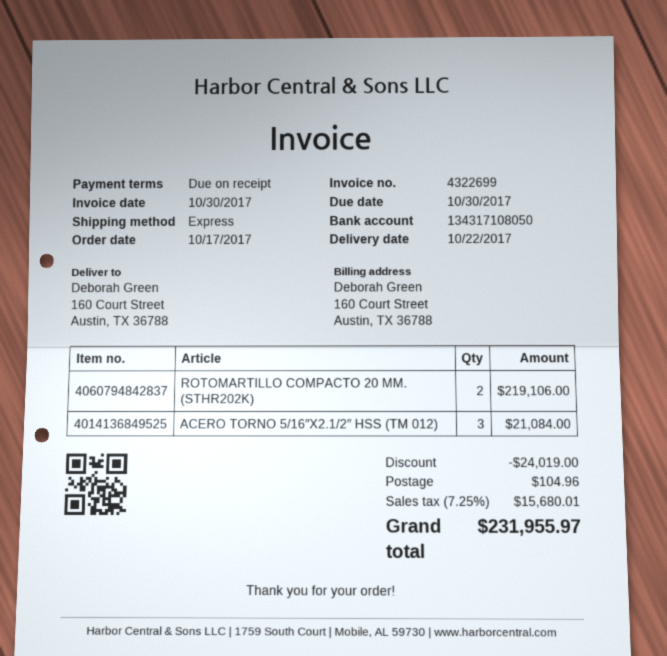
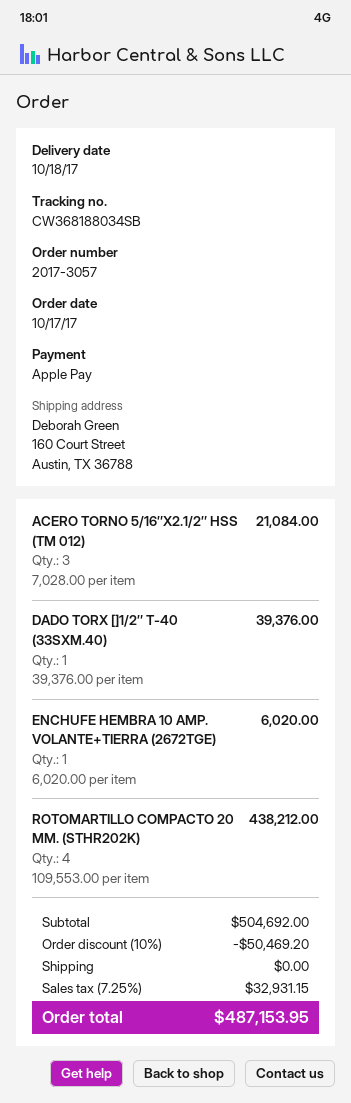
delivery date: 2017-10-22 -> 2017-10-18
ROTOMARTILLO COMPACTO 20 MM. (STHR202K): 2 for 219106.00 -> 4 for 438212.00
DADO TORX []1/2″ T-40 (33SXM.40): none -> 1 for 39376.00
ENCHUFE HEMBRA 10 AMP. VOLANTE+TIERRA (2672TGE): none -> 1 for 6020.00
discount: 24019.00 -> 50469.20
shipping: 104.96 -> 0.00
tax: 7.25% = 15680.01 -> 7.25% = 32931.15
total: 231955.97 -> 487153.95

